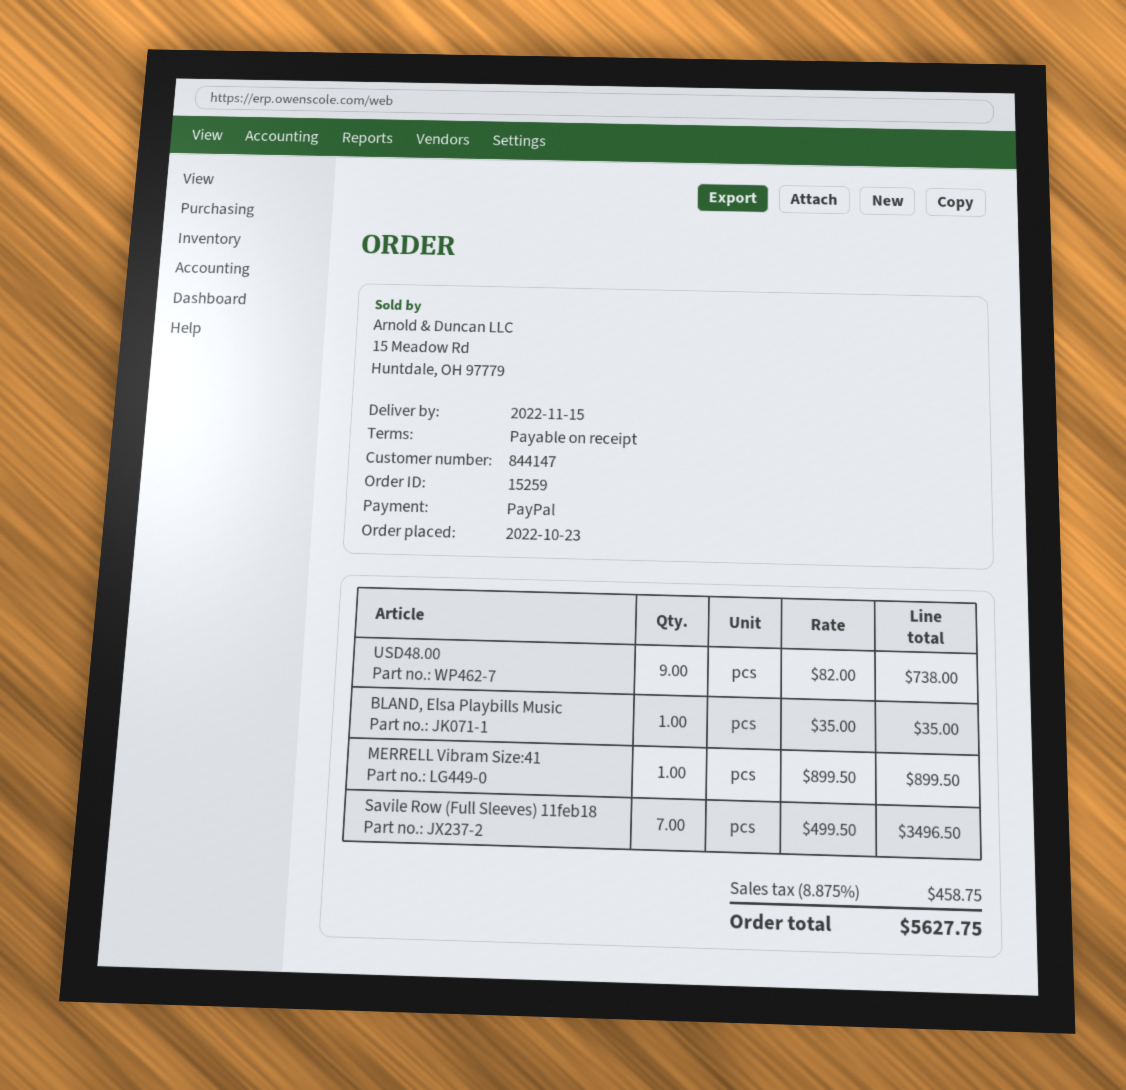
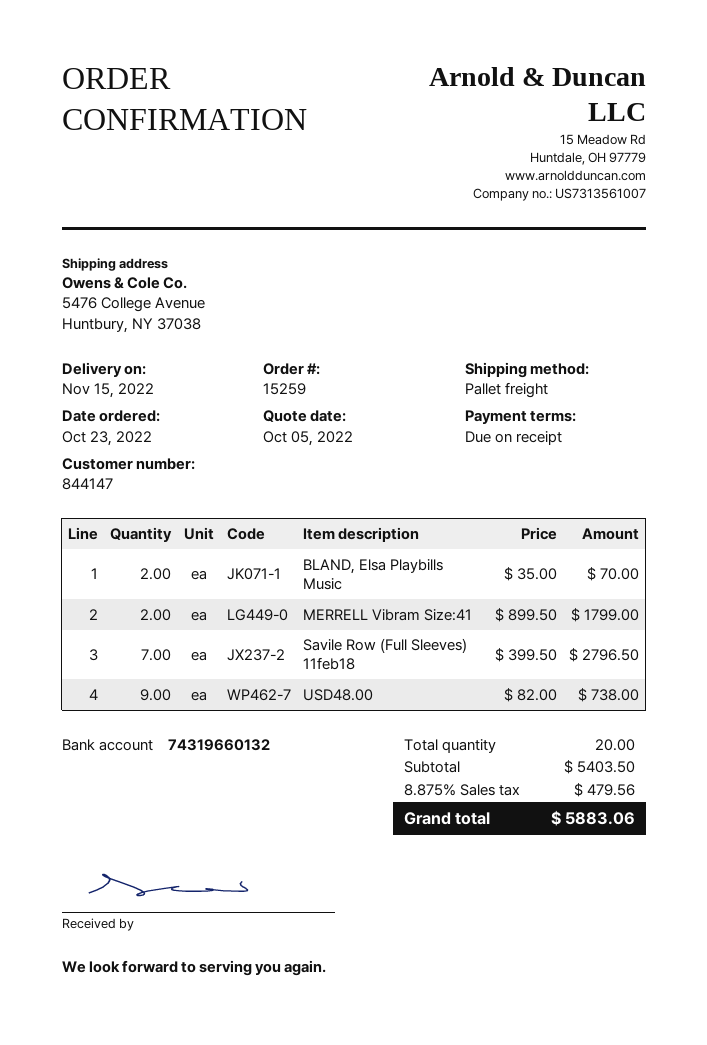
BLAND, Elsa Playbills Music: 1 x 35.00 = 35.00 -> 2 x 35.00 = 70.00
MERRELL Vibram Size:41: 1 x 899.50 = 899.50 -> 2 x 899.50 = 1799.00
Savile Row (Full Sleeves) 11feb18: 7 x 499.50 = 3496.50 -> 7 x 399.50 = 2796.50
tax: 8.875% = 458.75 -> 8.875% = 479.56
total: 5627.75 -> 5883.06

